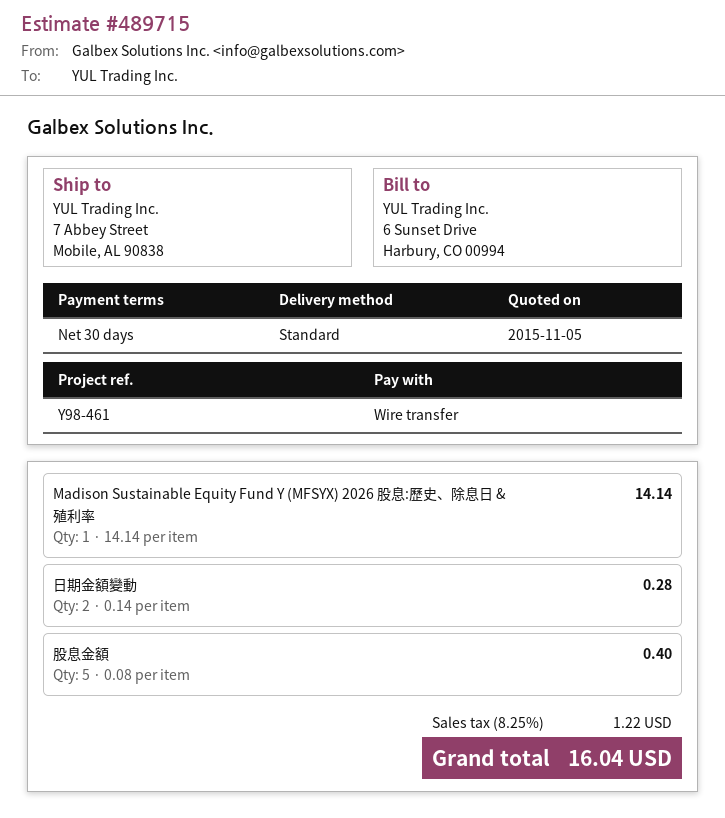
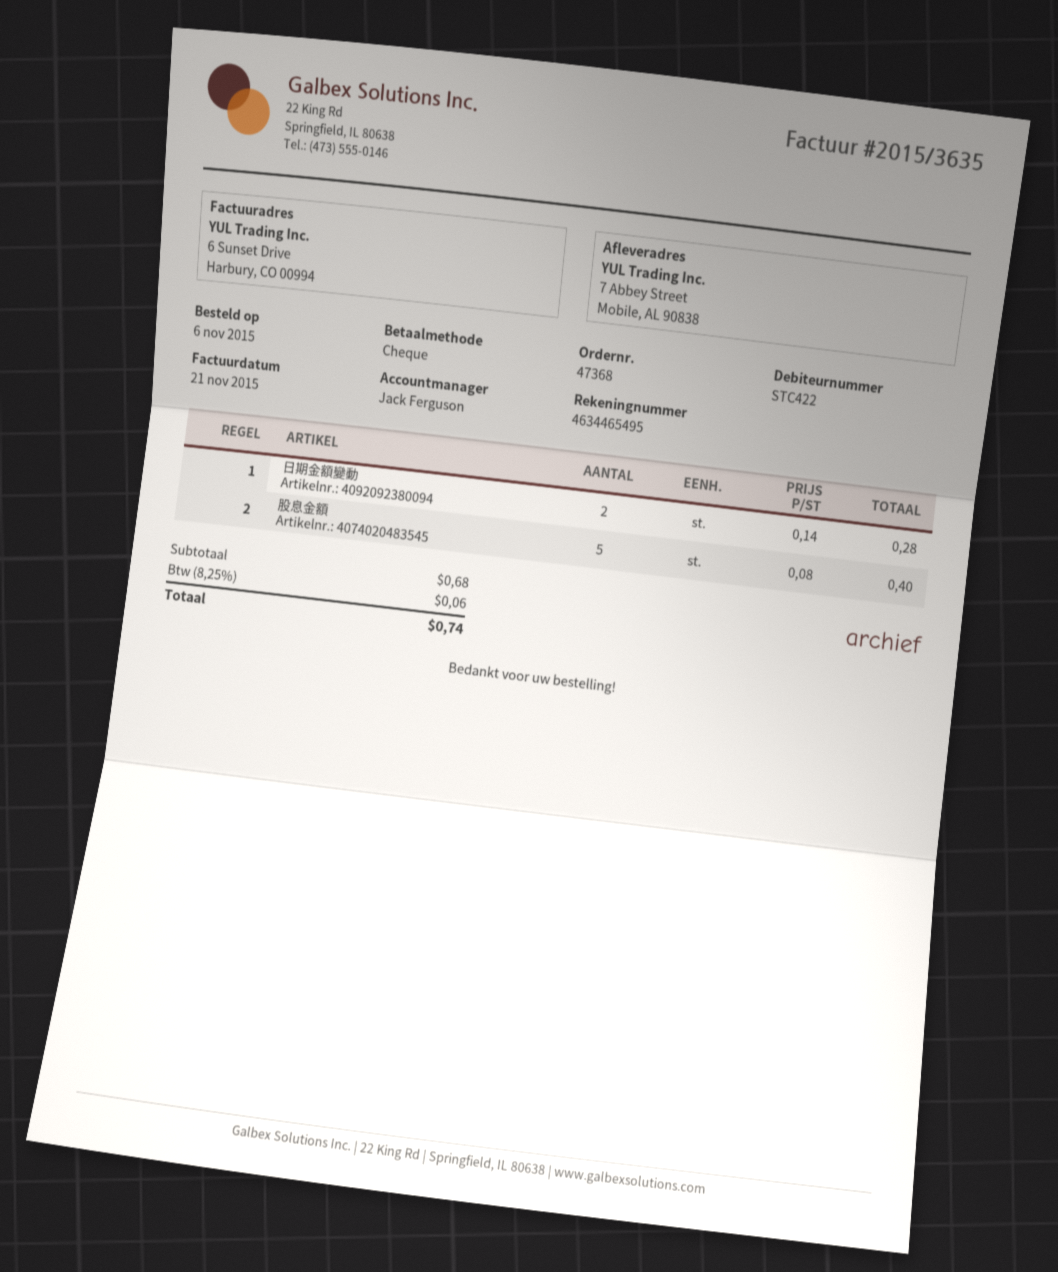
payment method: bank transfer -> cheque
Madison Sustainable Equity Fund Y (MFSYX) 2026 股息:歷史、除息日 & 殖利率: 1 x 14.14 = 14.14 -> none
tax: 8.25% = 1.22 -> 8.25% = 0.06
total: 16.04 -> 0.74

